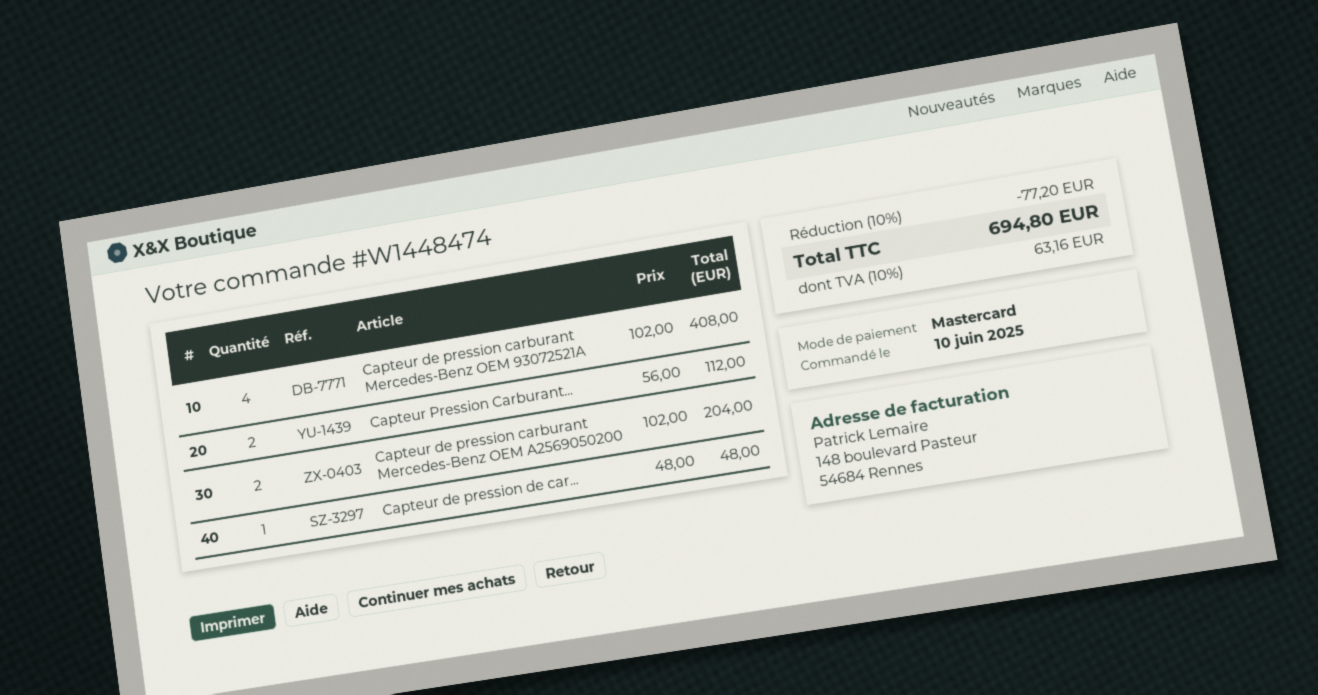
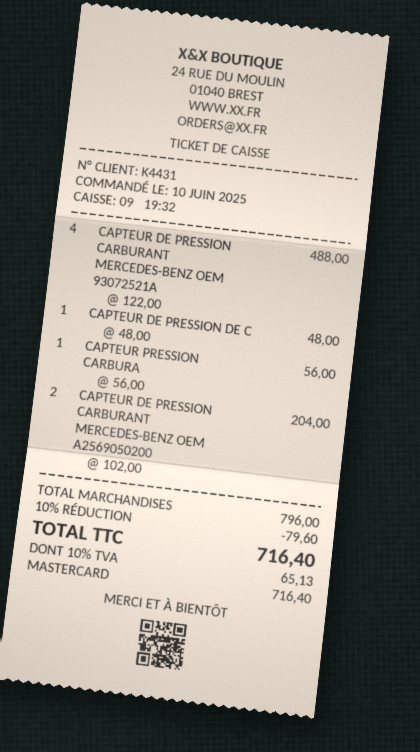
Capteur de pression carburant Mercedes-Benz OEM 93072521A: 4 x 102.00 = 408.00 -> 4 x 122.00 = 488.00
Capteur Pression Carburant...: 2 x 56.00 = 112.00 -> 1 x 56.00 = 56.00
discount: 10% = 77.20 -> 10% = 79.60
tax: 10% = 63.16 -> 10% = 65.13
total: 694.80 -> 716.40

